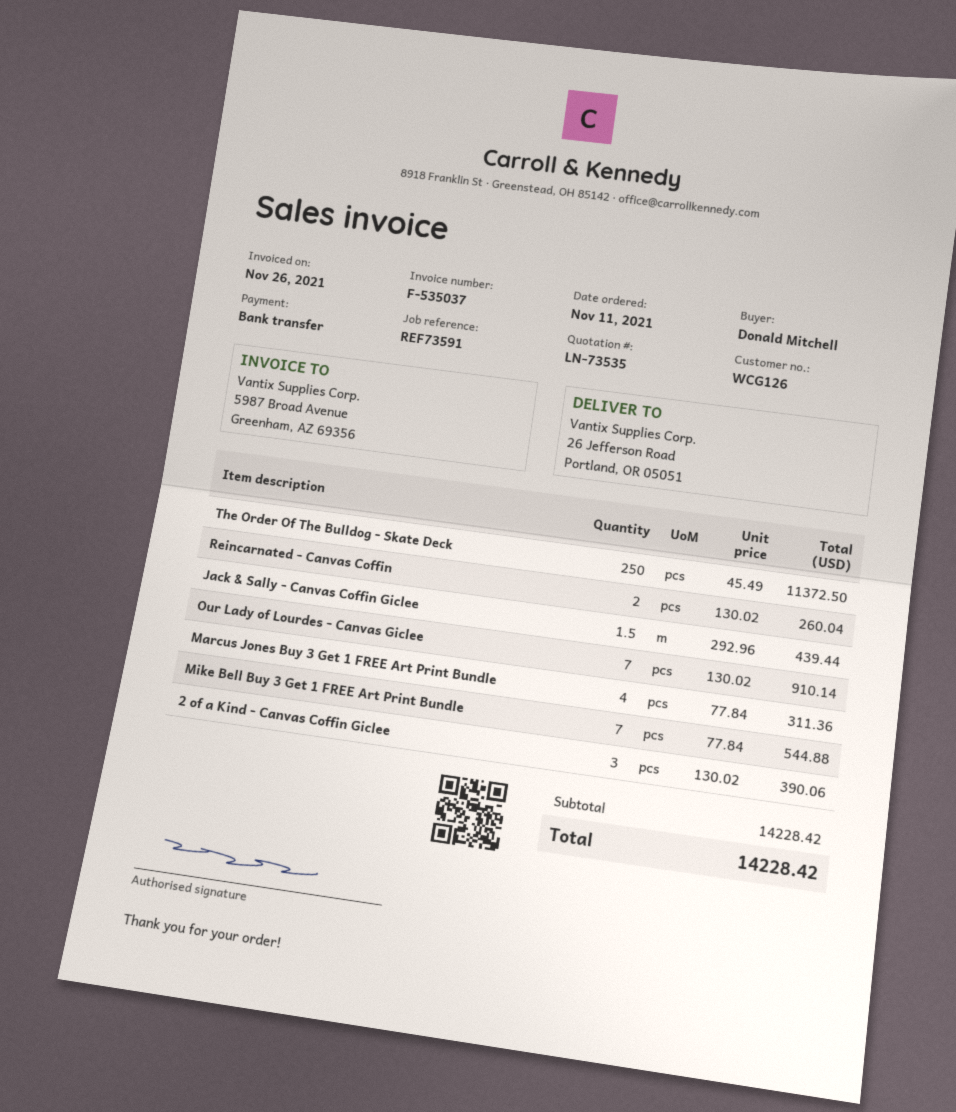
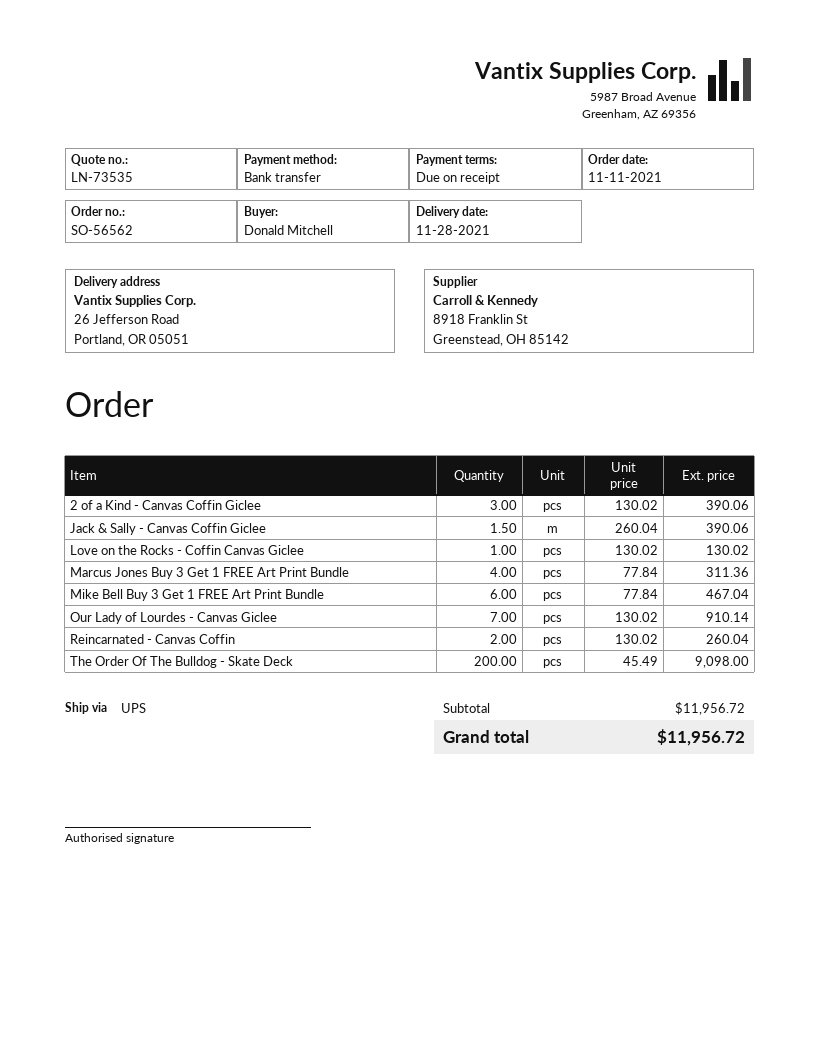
The Order Of The Bulldog - Skate Deck: 250 x 45.49 = 11372.50 -> 200 x 45.49 = 9098.00
Jack & Sally - Canvas Coffin Giclee: 1.5 x 292.96 = 439.44 -> 1.5 x 260.04 = 390.06
Mike Bell Buy 3 Get 1 FREE Art Print Bundle: 7 x 77.84 = 544.88 -> 6 x 77.84 = 467.04
Love on the Rocks - Coffin Canvas Giclee: none -> 1 x 130.02 = 130.02
subtotal: 14228.42 -> 11956.72
total: 14228.42 -> 11956.72

